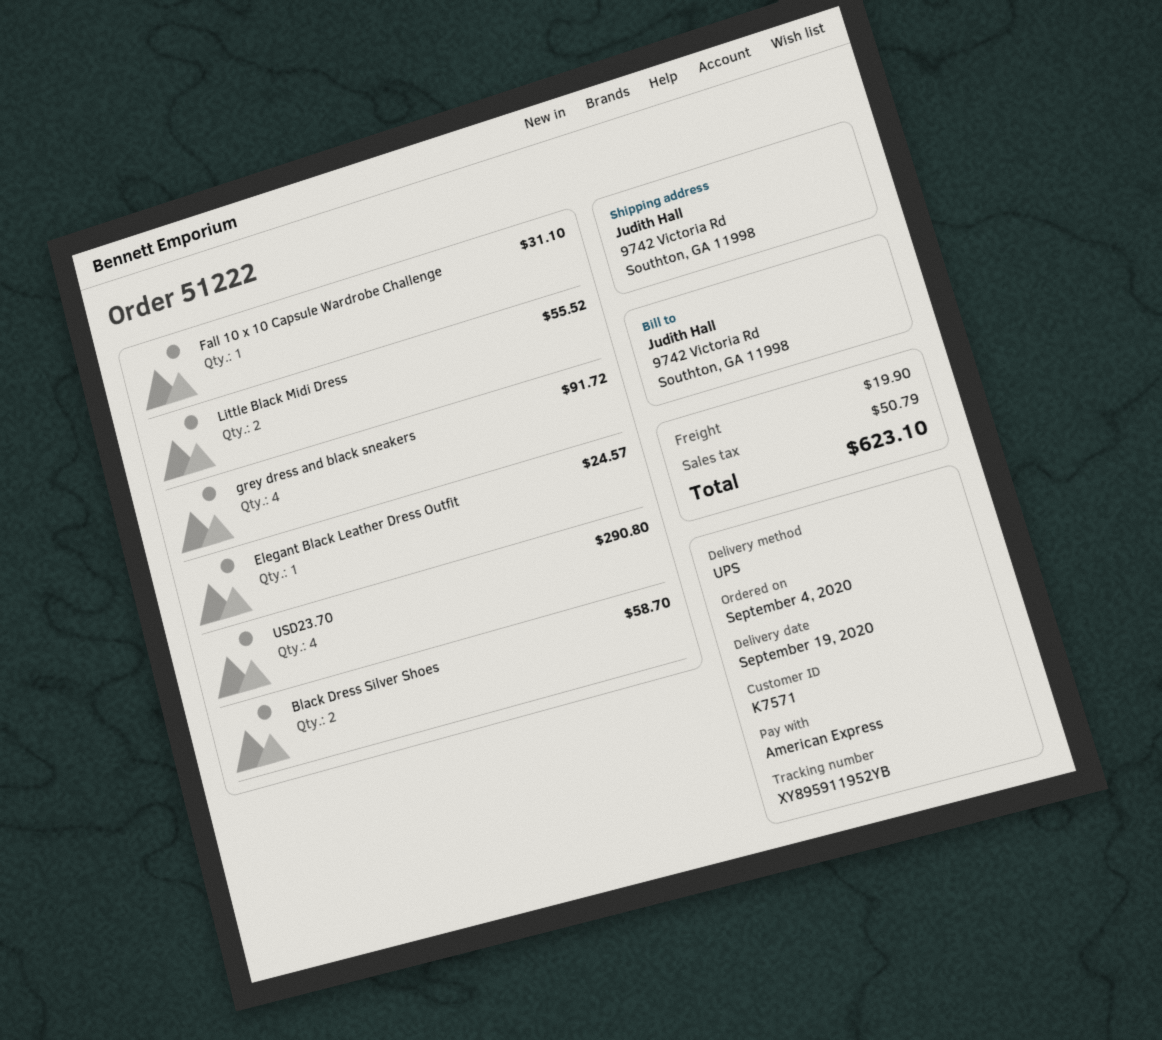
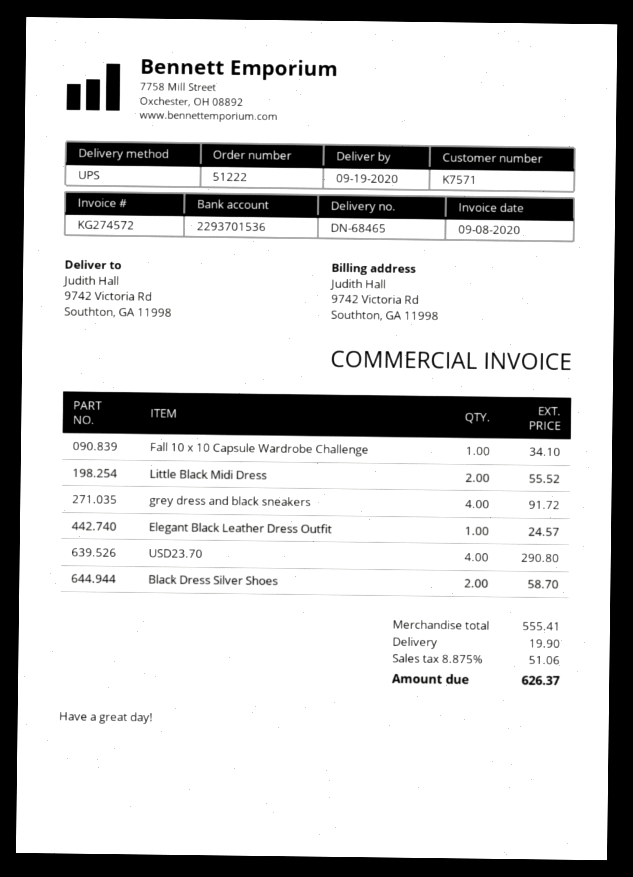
Fall 10 x 10 Capsule Wardrobe Challenge: 1 for 31.10 -> 1 for 34.10
tax: 50.79 -> 51.06
total: 623.10 -> 626.37

